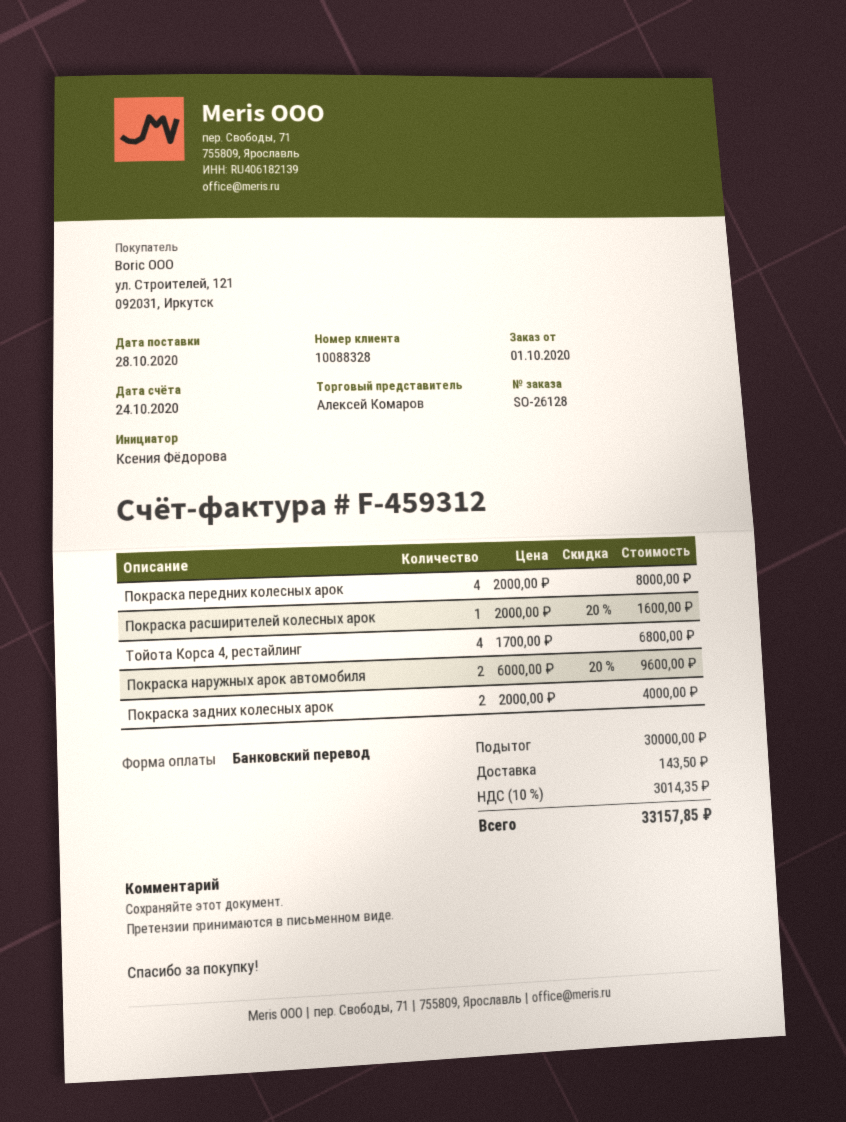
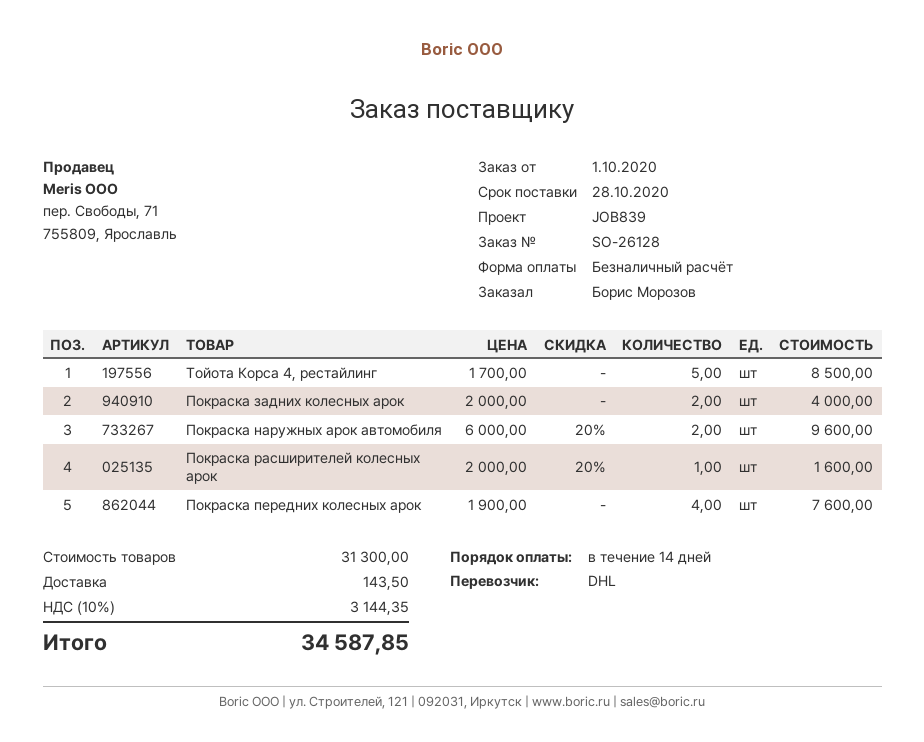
ordered by: Ксения Фёдорова -> Борис Морозов
Покраска передних колесных арок: 4 x 2000.00 = 8000.00 -> 4 x 1900.00 = 7600.00
Тойота Корса 4, рестайлинг: 4 x 1700.00 = 6800.00 -> 5 x 1700.00 = 8500.00
subtotal: 30000.00 -> 31300.00
tax: 10% = 3014.35 -> 10% = 3144.35
total: 33157.85 -> 34587.85

